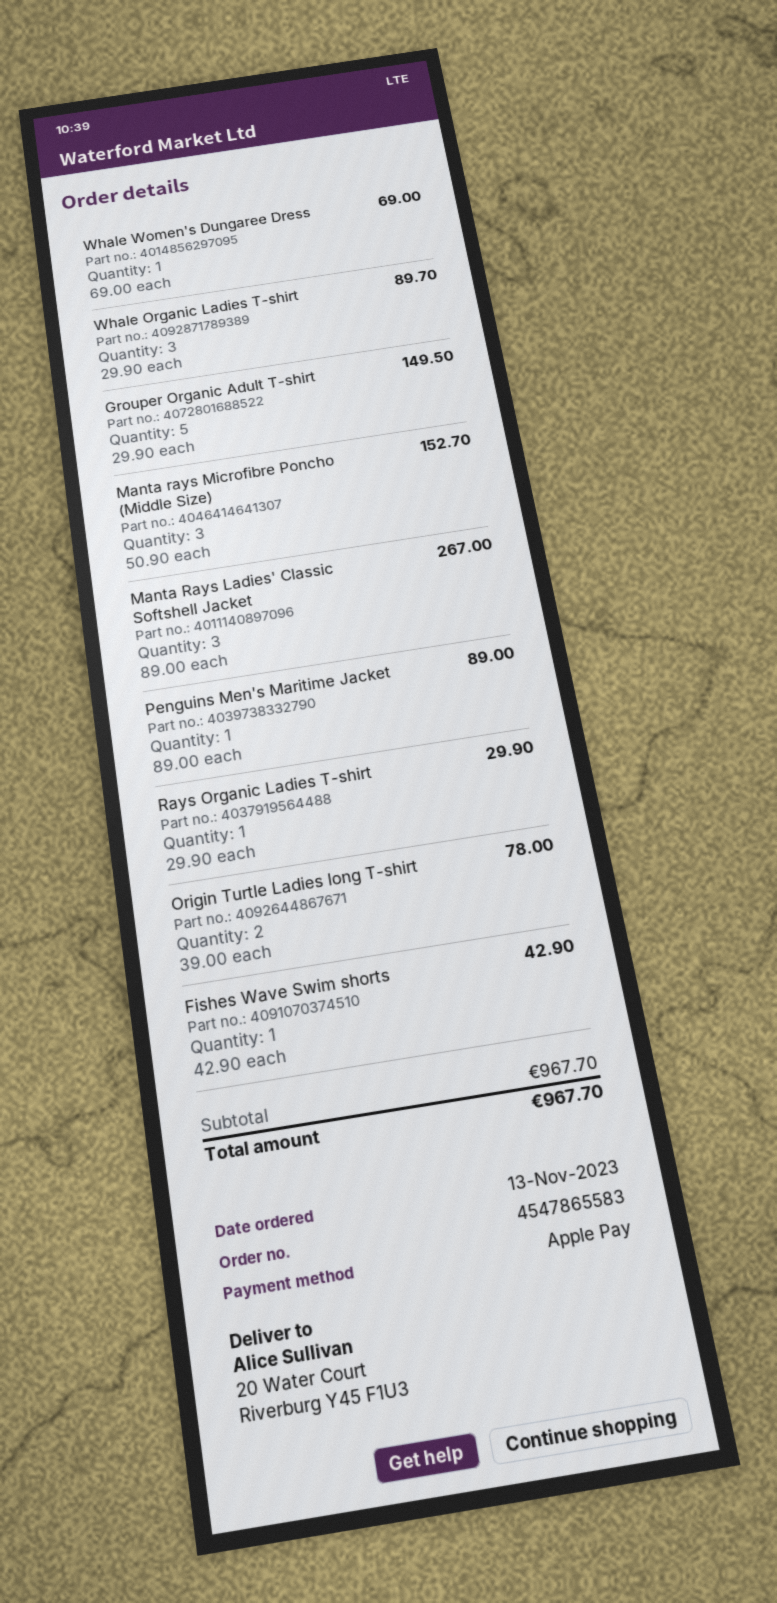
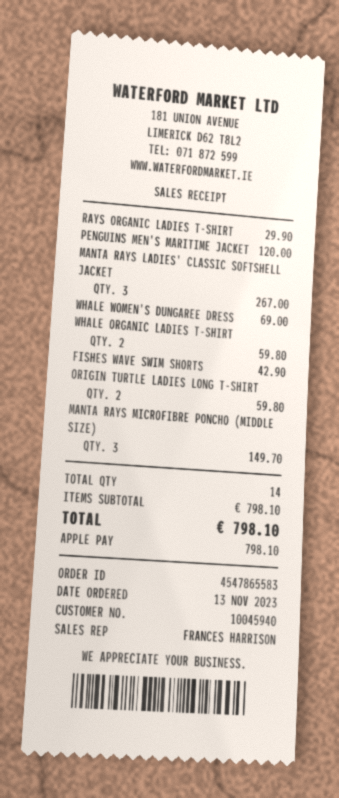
Whale Organic Ladies T-shirt: 3 for 89.70 -> 2 for 59.80
Grouper Organic Adult T-shirt: 5 for 149.50 -> none
Manta rays Microfibre Poncho (Middle Size): 3 for 152.70 -> 3 for 149.70
Penguins Men's Maritime Jacket: 1 for 89.00 -> 1 for 120.00
Origin Turtle Ladies long T-shirt: 2 for 78.00 -> 2 for 59.80
subtotal: 967.70 -> 798.10
total: 967.70 -> 798.10

